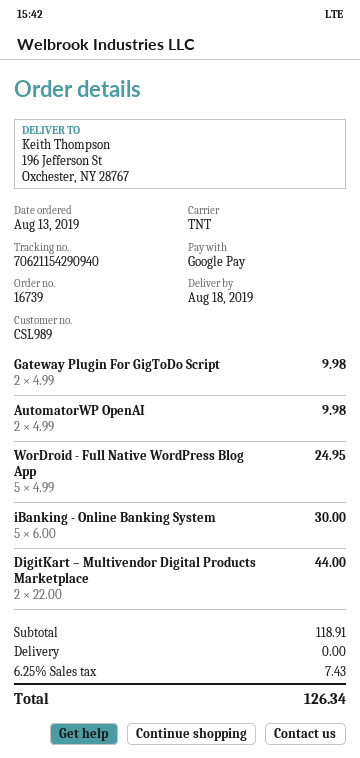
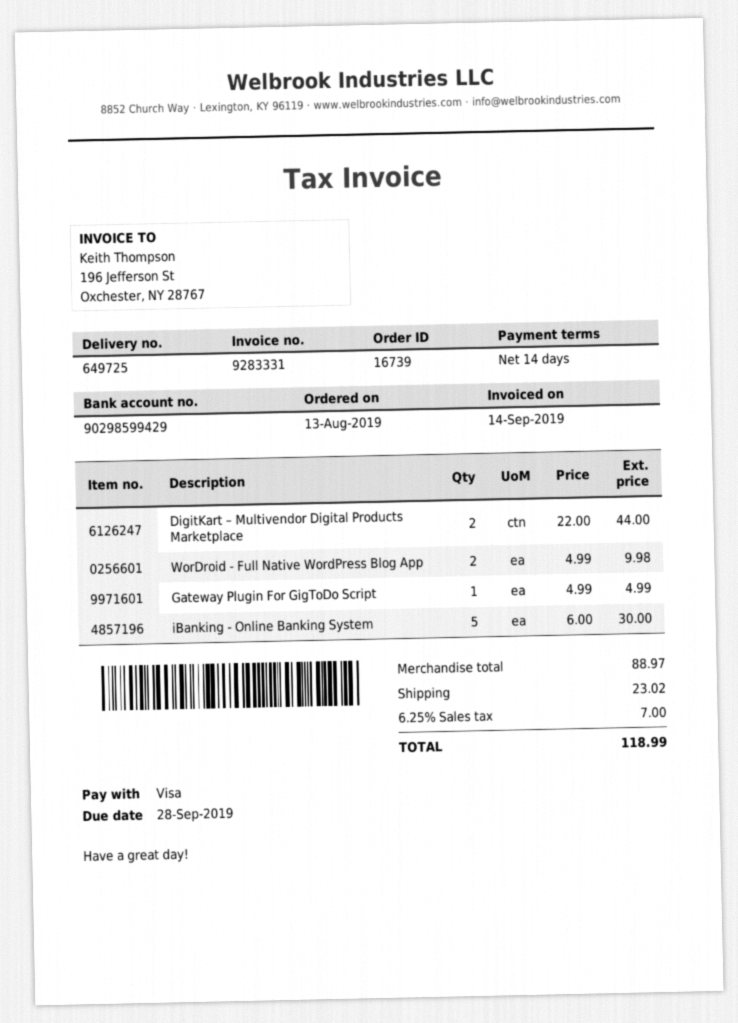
payment method: Google Pay -> Visa
Gateway Plugin For GigToDo Script: 2 x 4.99 = 9.98 -> 1 x 4.99 = 4.99
AutomatorWP OpenAI: 2 x 4.99 = 9.98 -> none
WorDroid - Full Native WordPress Blog App: 5 x 4.99 = 24.95 -> 2 x 4.99 = 9.98
subtotal: 118.91 -> 88.97
shipping: 0.00 -> 23.02
tax: 6.25% = 7.43 -> 6.25% = 7.00
total: 126.34 -> 118.99

